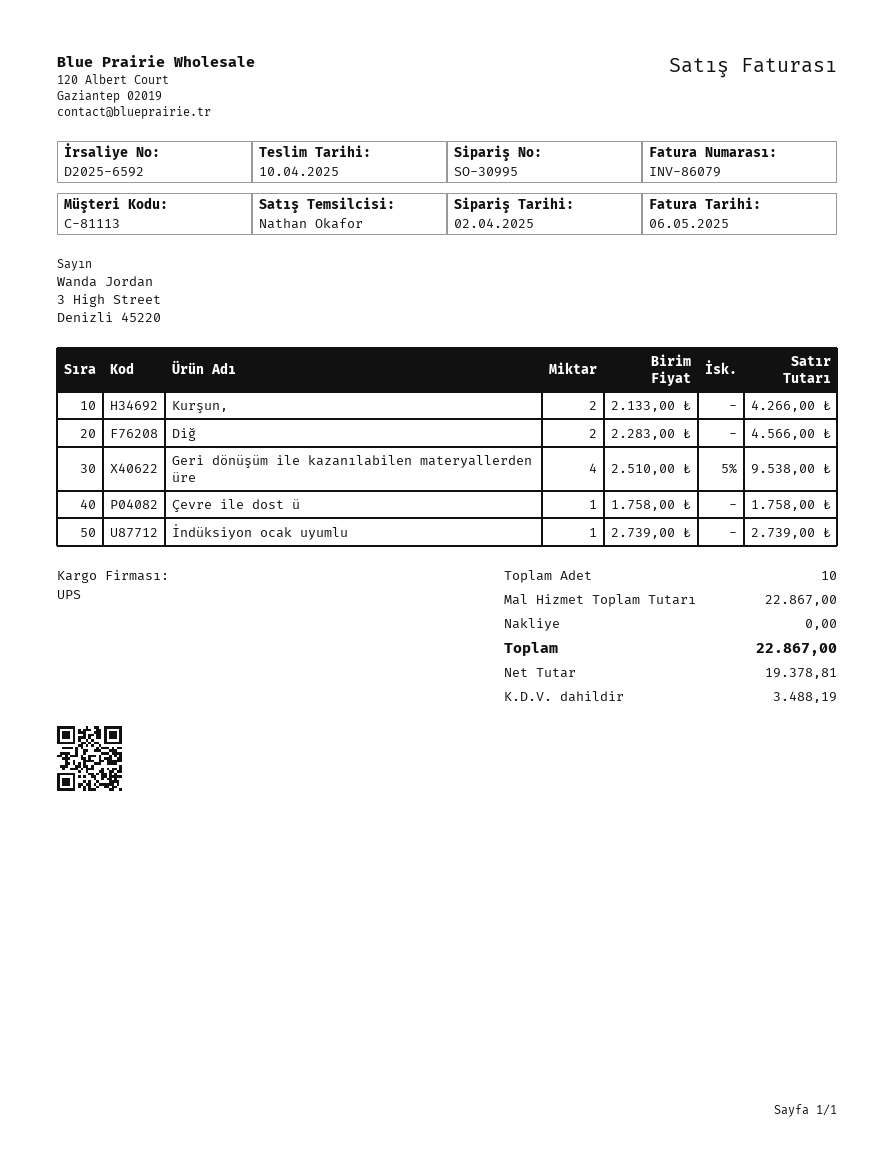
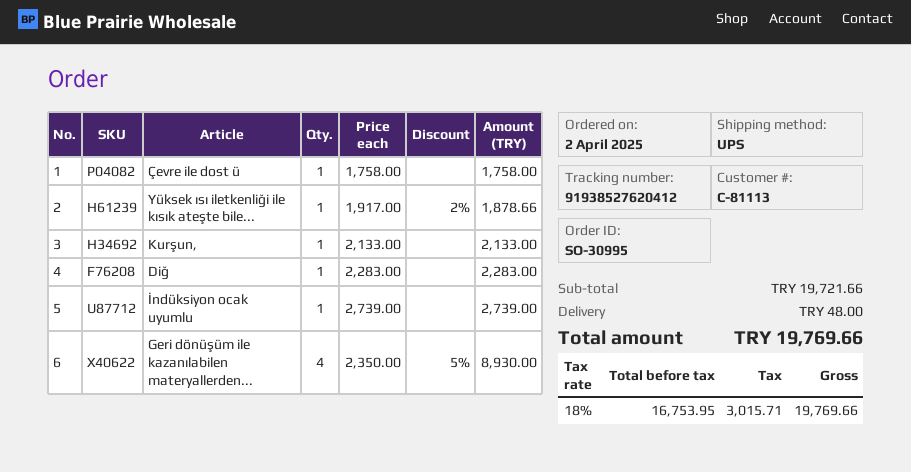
Kurşun,: 2 x 2133.00 = 4266.00 -> 1 x 2133.00 = 2133.00
Diğ: 2 x 2283.00 = 4566.00 -> 1 x 2283.00 = 2283.00
Geri dönüşüm ile kazanılabilen materyallerden üre: 4 x 2510.00 - 5% = 9538.00 -> 4 x 2350.00 - 5% = 8930.00
Yüksek ısı iletkenliği ile kısık ateşte bile...: none -> 1 x 1917.00 - 2% = 1878.66
subtotal: 22867.00 -> 19721.66
shipping: 0.00 -> 48.00
net: 19378.81 -> 16753.95
tax: 3488.19 -> 3015.71
total: 22867.00 -> 19769.66

